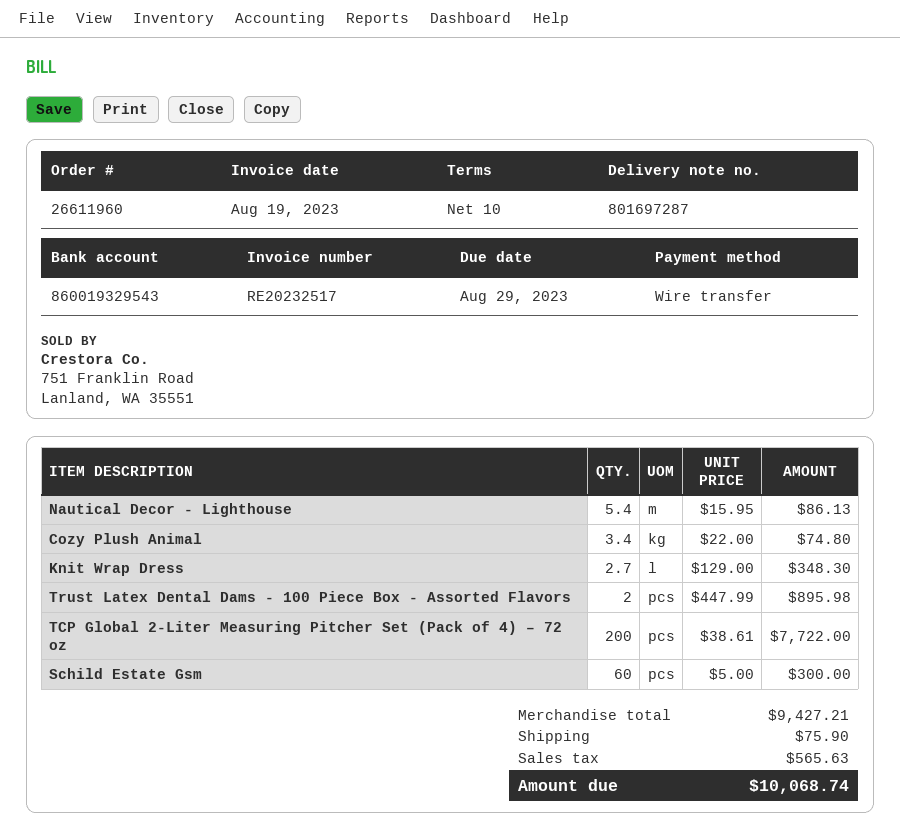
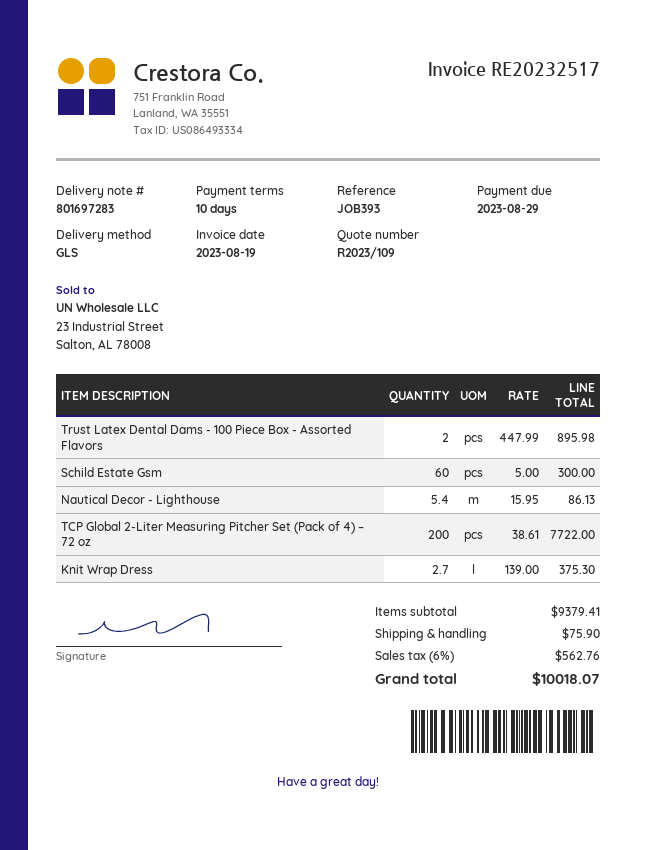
delivery note number: 801697287 -> 801697283
Cozy Plush Animal: 3.4 x 22.00 = 74.80 -> none
Knit Wrap Dress: 2.7 x 129.00 = 348.30 -> 2.7 x 139.00 = 375.30
subtotal: 9427.21 -> 9379.41
tax: 565.63 -> 562.76
total: 10068.74 -> 10018.07

